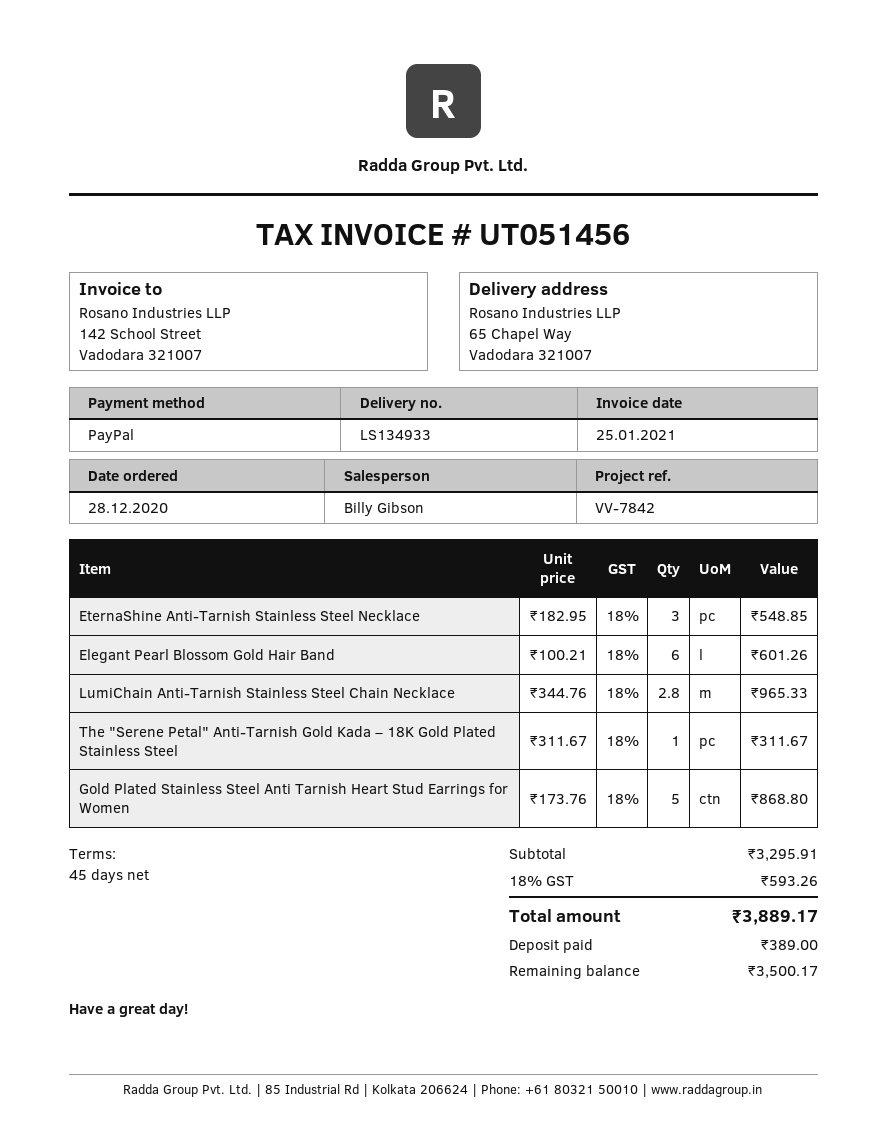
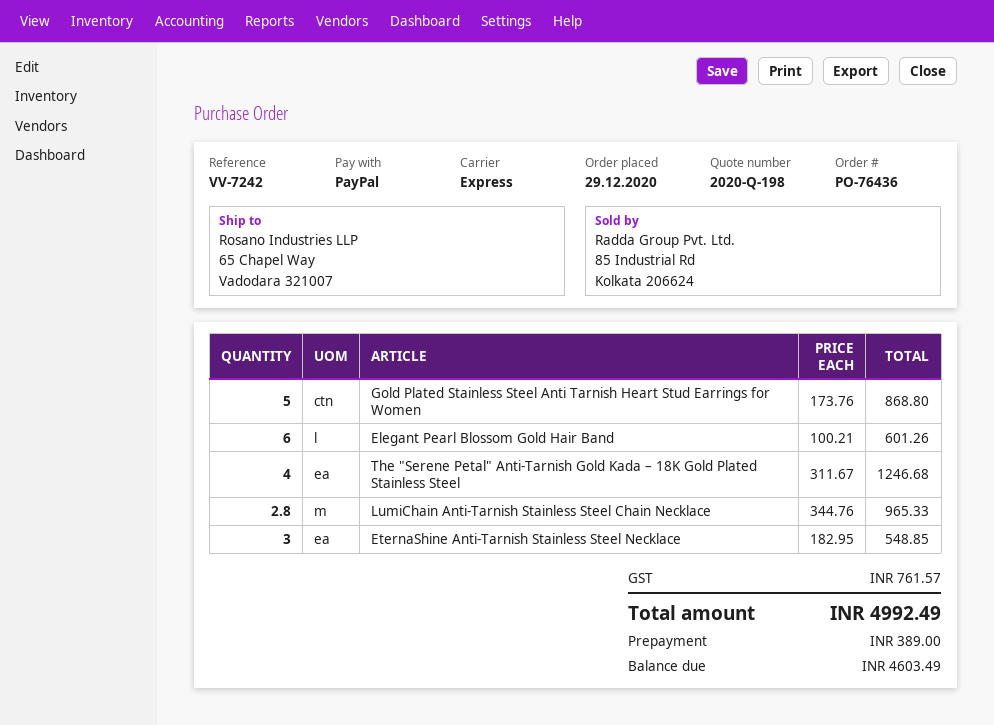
order date: 2020-12-28 -> 2020-12-29
reference: VV-7842 -> VV-7242
The "Serene Petal" Anti-Tarnish Gold Kada – 18K Gold Plated Stainless Steel: 1 x 311.67 = 311.67 -> 4 x 311.67 = 1246.68
tax: 593.26 -> 761.57
total: 3889.17 -> 4992.49
balance: 3500.17 -> 4603.49

